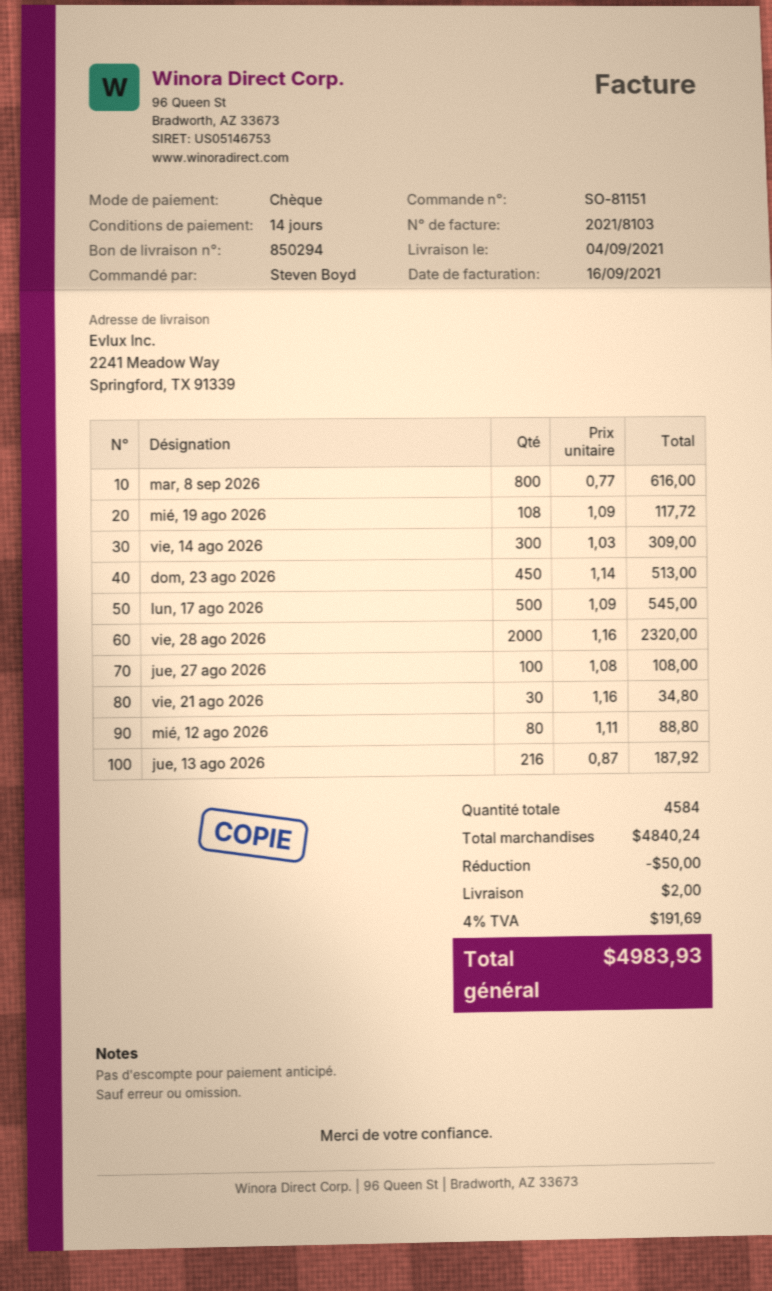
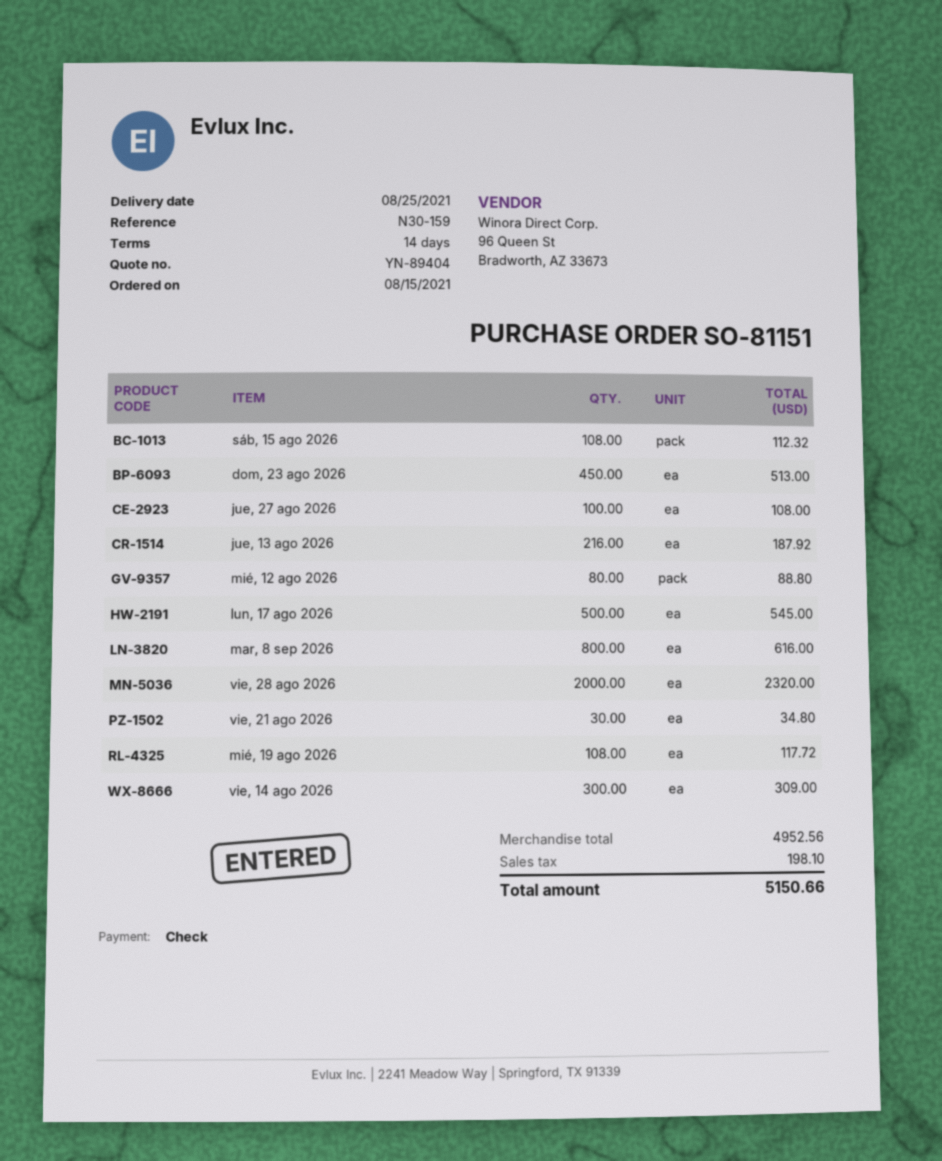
delivery date: 2021-09-04 -> 2021-08-25
sáb, 15 ago 2026: none -> 108 for 112.32
subtotal: 4840.24 -> 4952.56
discount: 50.00 -> none
shipping: 2.00 -> none
tax: 191.69 -> 198.10
total: 4983.93 -> 5150.66

